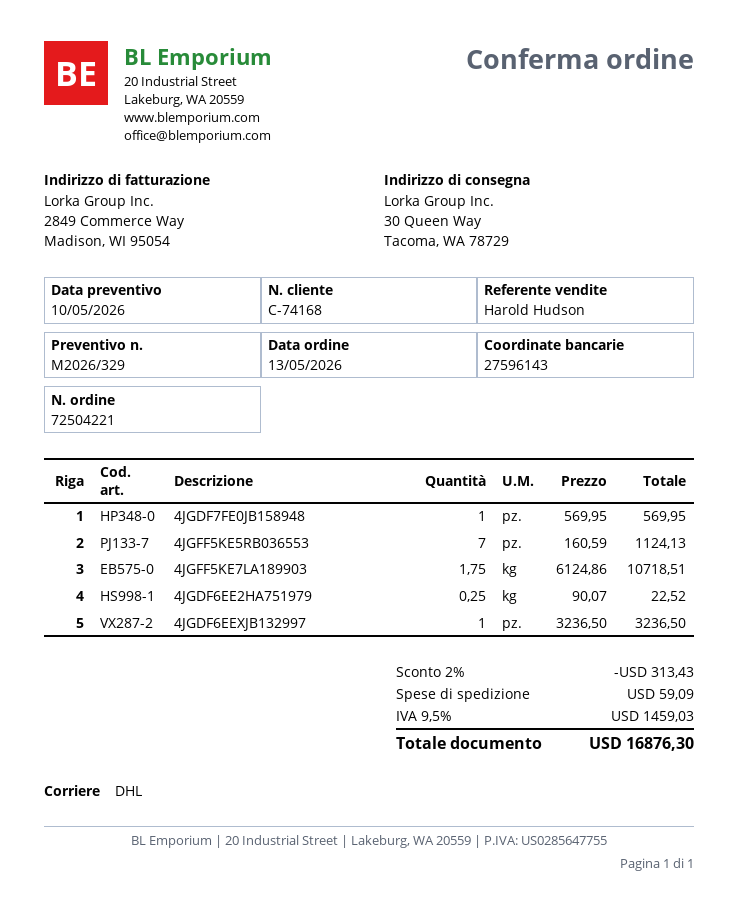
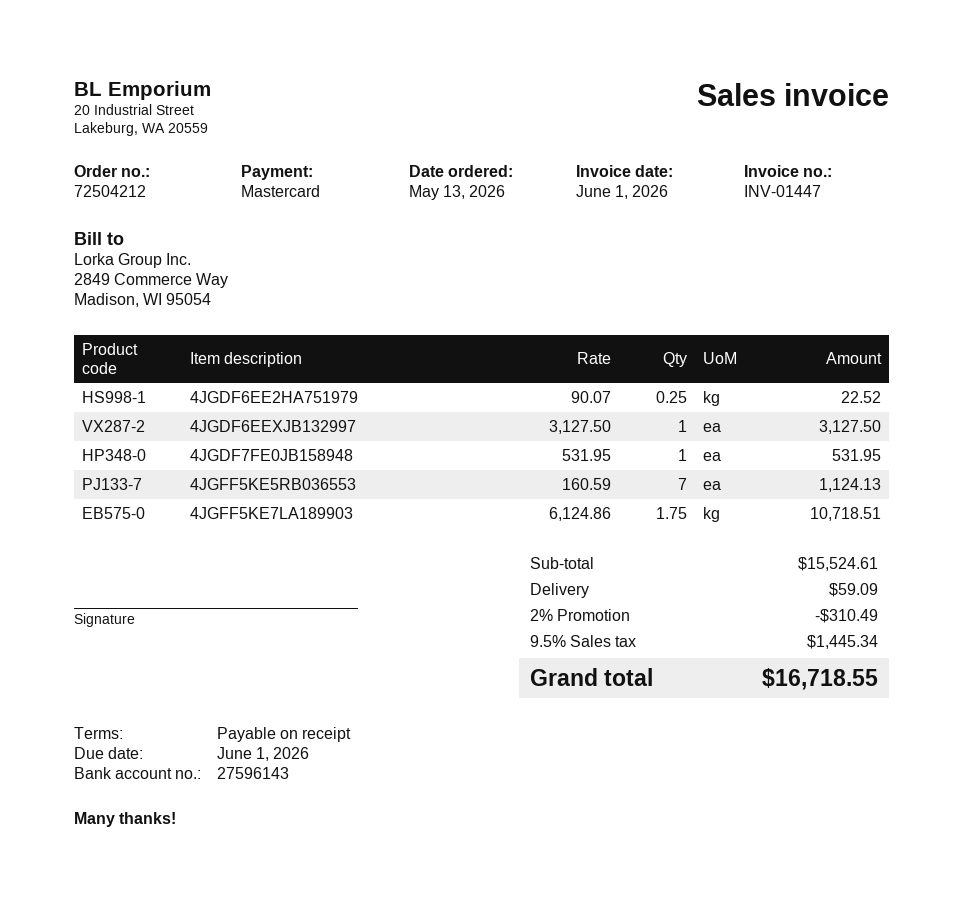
order number: 72504221 -> 72504212
4JGDF7FE0JB158948: 1 x 569.95 = 569.95 -> 1 x 531.95 = 531.95
4JGDF6EEXJB132997: 1 x 3236.50 = 3236.50 -> 1 x 3127.50 = 3127.50
discount: 2% = 313.43 -> 2% = 310.49
tax: 9.5% = 1459.03 -> 9.5% = 1445.34
total: 16876.30 -> 16718.55

